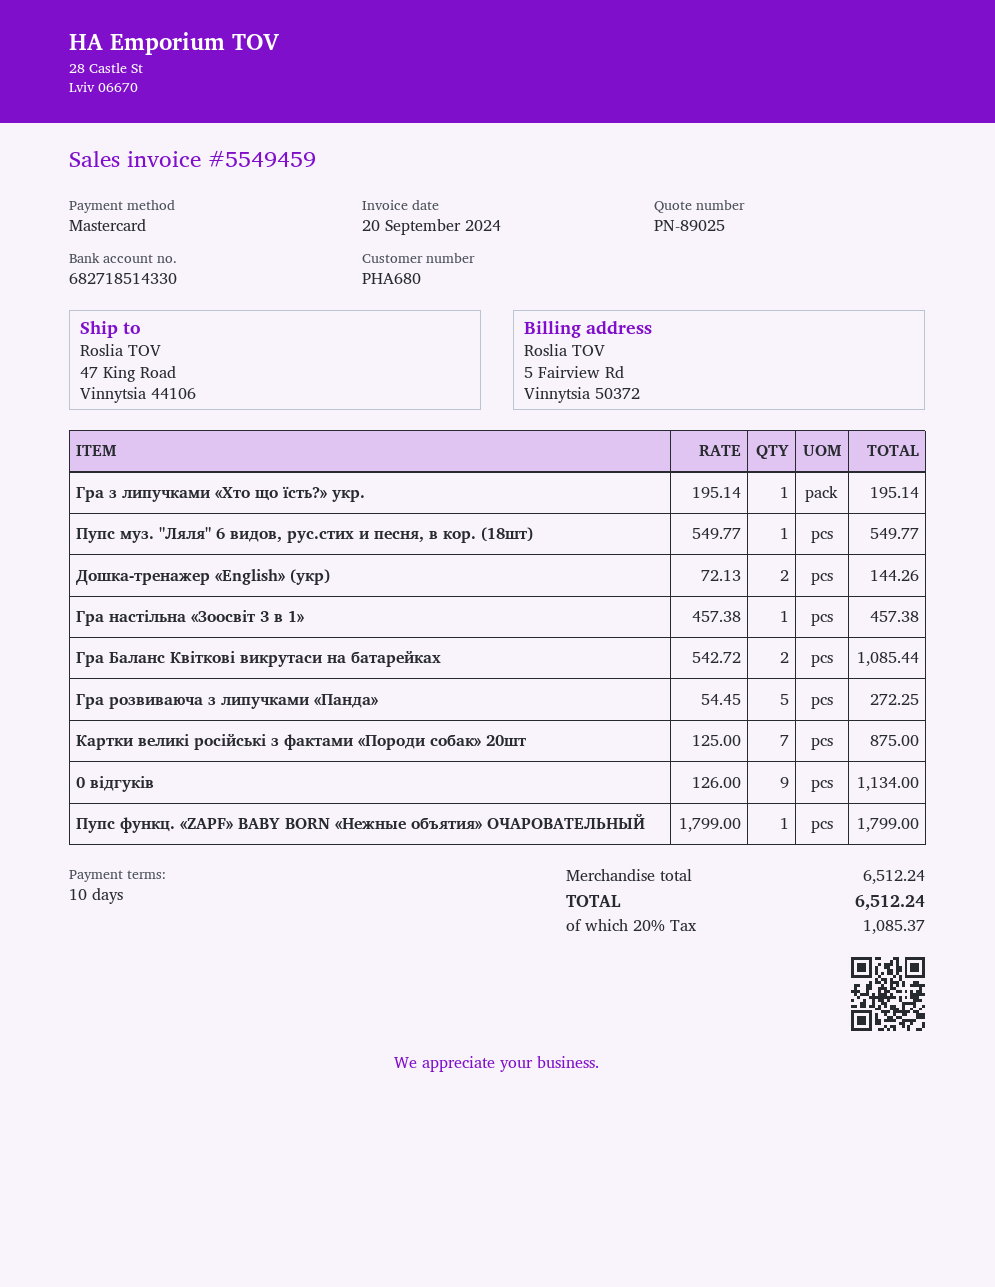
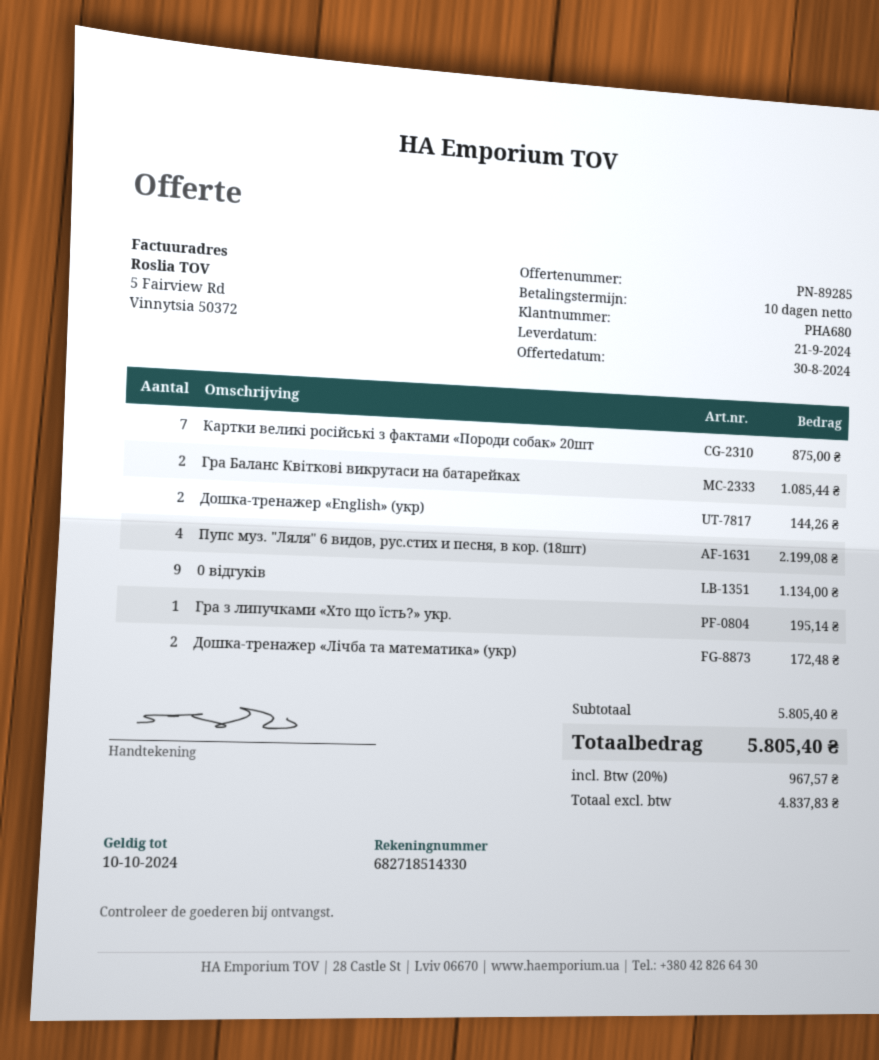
quote number: PN-89025 -> PN-89285
Пупс муз. "Ляля" 6 видов, рус.стих и песня, в кор. (18шт): 1 for 549.77 -> 4 for 2199.08
Гра настільна «Зоосвіт 3 в 1»: 1 for 457.38 -> none
Гра розвиваюча з липучками «Панда»: 5 for 272.25 -> none
Пупс функц. «ZAPF» BABY BORN «Нежные объятия» ОЧАРОВАТЕЛЬНЫЙ: 1 for 1799.00 -> none
Дошка-тренажер «Лічба та математика» (укр): none -> 2 for 172.48
subtotal: 6512.24 -> 5805.40
tax: 20% = 1085.37 -> 20% = 967.57
total: 6512.24 -> 5805.40

